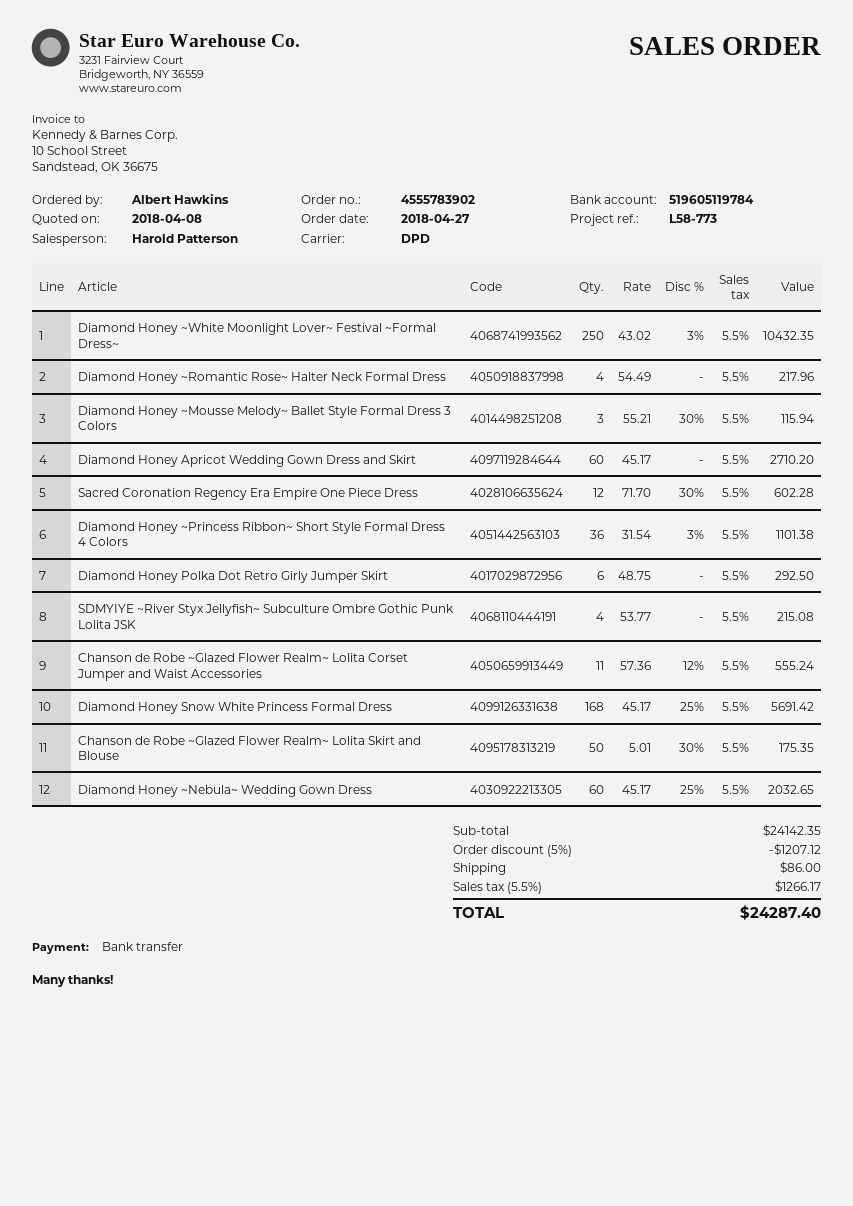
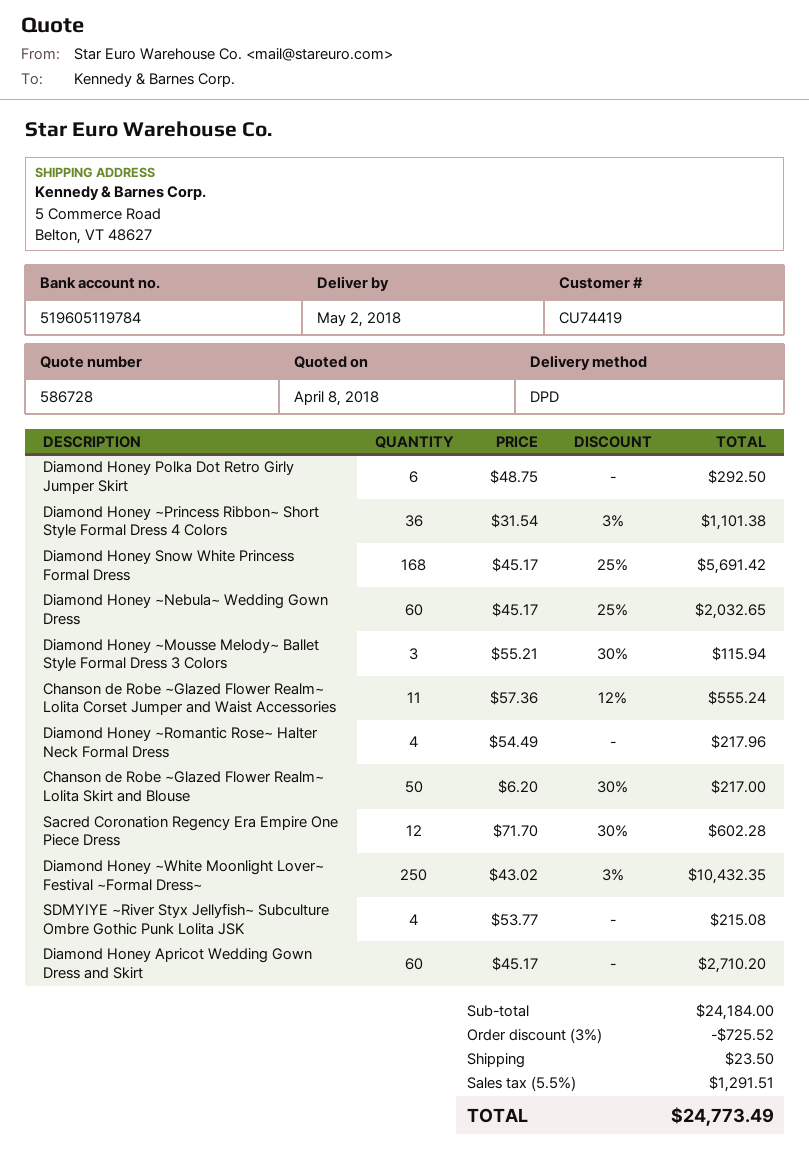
Chanson de Robe ~Glazed Flower Realm~ Lolita Skirt and Blouse: 50 x 5.01 - 30% = 175.35 -> 50 x 6.20 - 30% = 217.00
subtotal: 24142.35 -> 24184.00
discount: 5% = 1207.12 -> 3% = 725.52
shipping: 86.00 -> 23.50
tax: 5.5% = 1266.17 -> 5.5% = 1291.51
total: 24287.40 -> 24773.49

